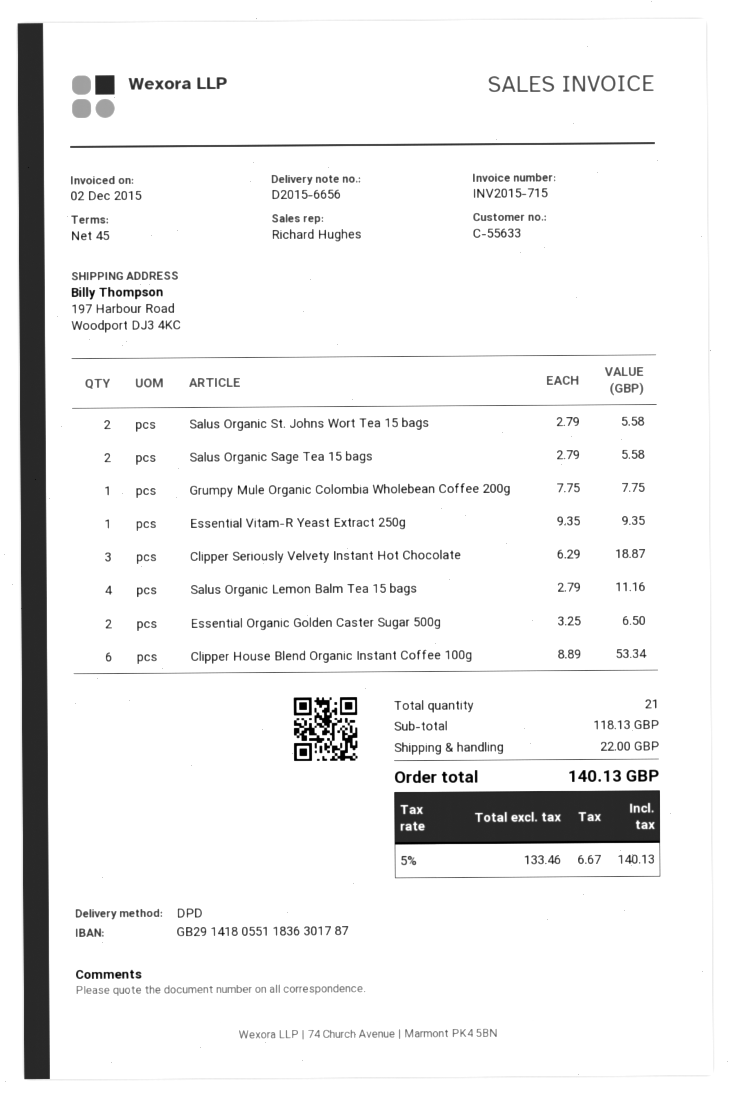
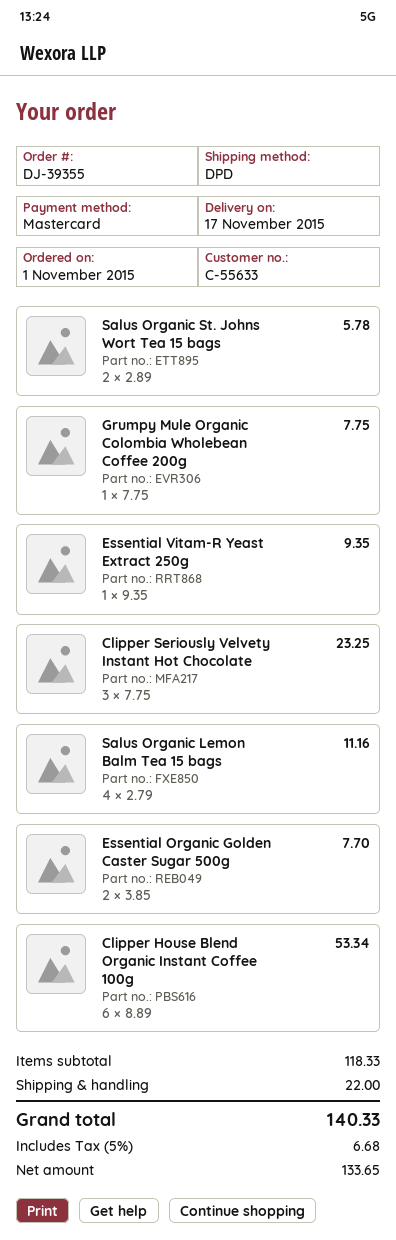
Salus Organic St. Johns Wort Tea 15 bags: 2 x 2.79 = 5.58 -> 2 x 2.89 = 5.78
Salus Organic Sage Tea 15 bags: 2 x 2.79 = 5.58 -> none
Clipper Seriously Velvety Instant Hot Chocolate: 3 x 6.29 = 18.87 -> 3 x 7.75 = 23.25
Essential Organic Golden Caster Sugar 500g: 2 x 3.25 = 6.50 -> 2 x 3.85 = 7.70
subtotal: 118.13 -> 118.33
net: 133.46 -> 133.65
tax: 5% = 6.67 -> 5% = 6.68
total: 140.13 -> 140.33

